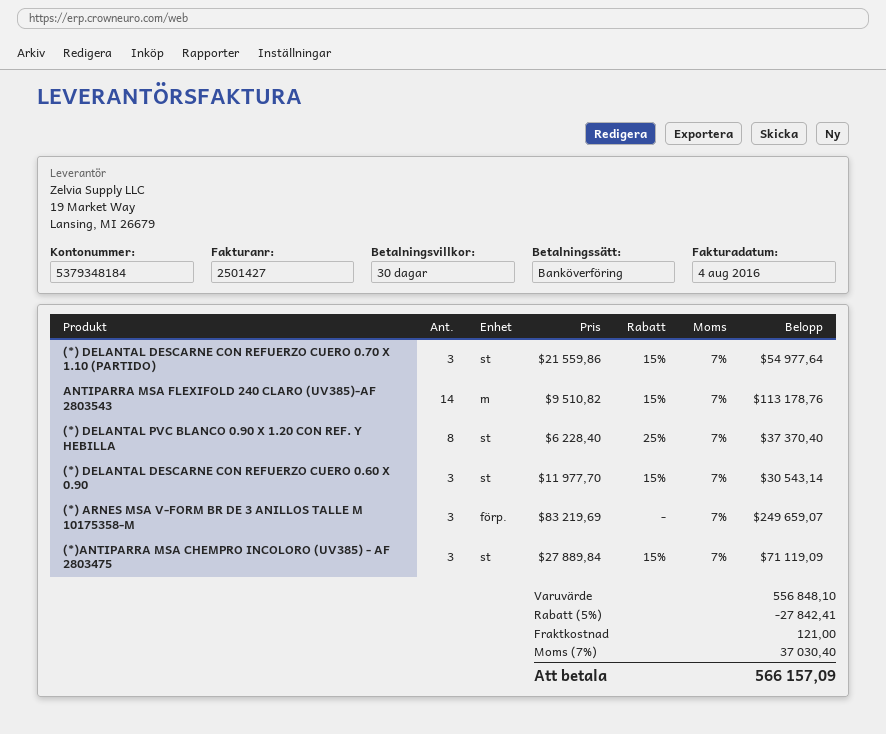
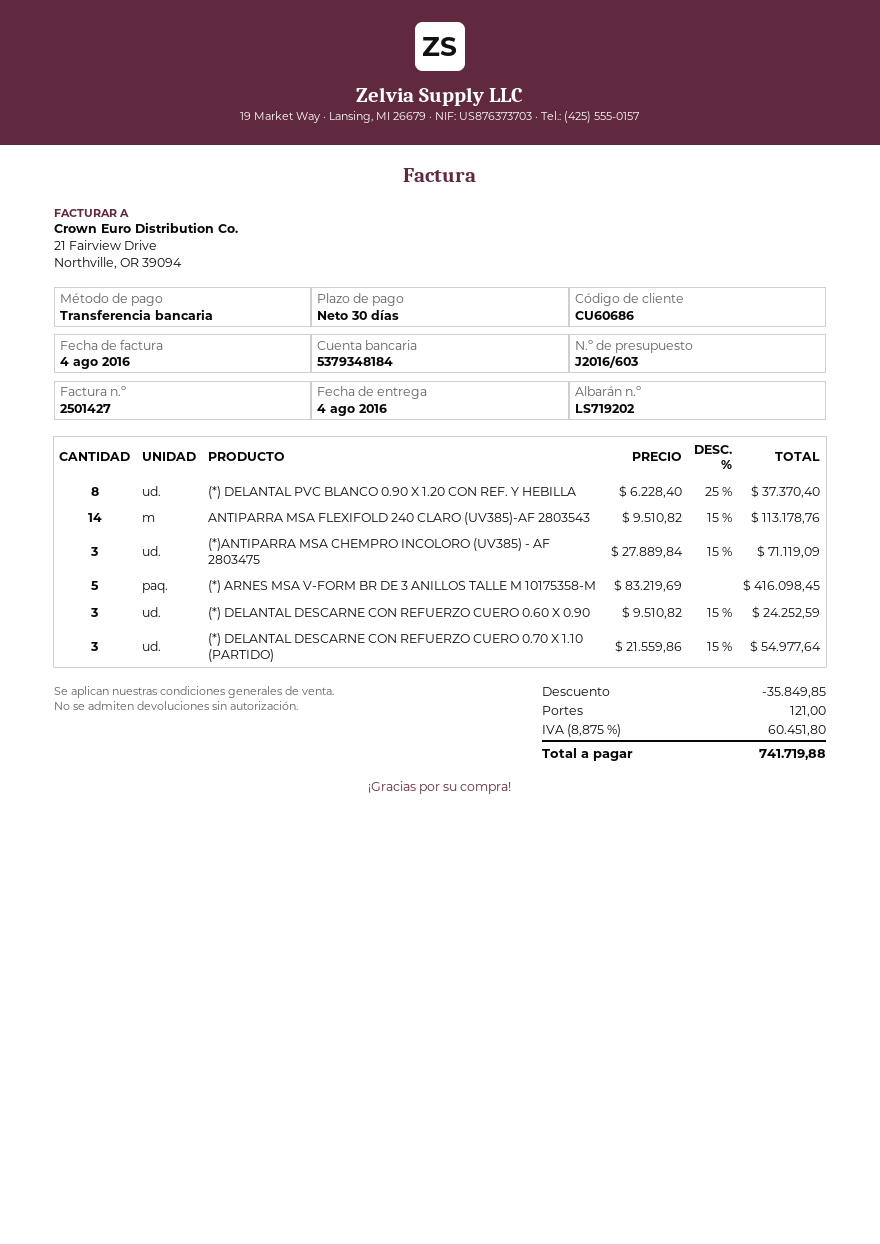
(*) DELANTAL DESCARNE CON REFUERZO CUERO 0.60 X 0.90: 3 x 11977.70 - 15% = 30543.14 -> 3 x 9510.82 - 15% = 24252.59
(*) ARNES MSA V-FORM BR DE 3 ANILLOS TALLE M 10175358-M: 3 x 83219.69 = 249659.07 -> 5 x 83219.69 = 416098.45
discount: 27842.41 -> 35849.85
tax: 7% = 37030.40 -> 8.875% = 60451.80
total: 566157.09 -> 741719.88

